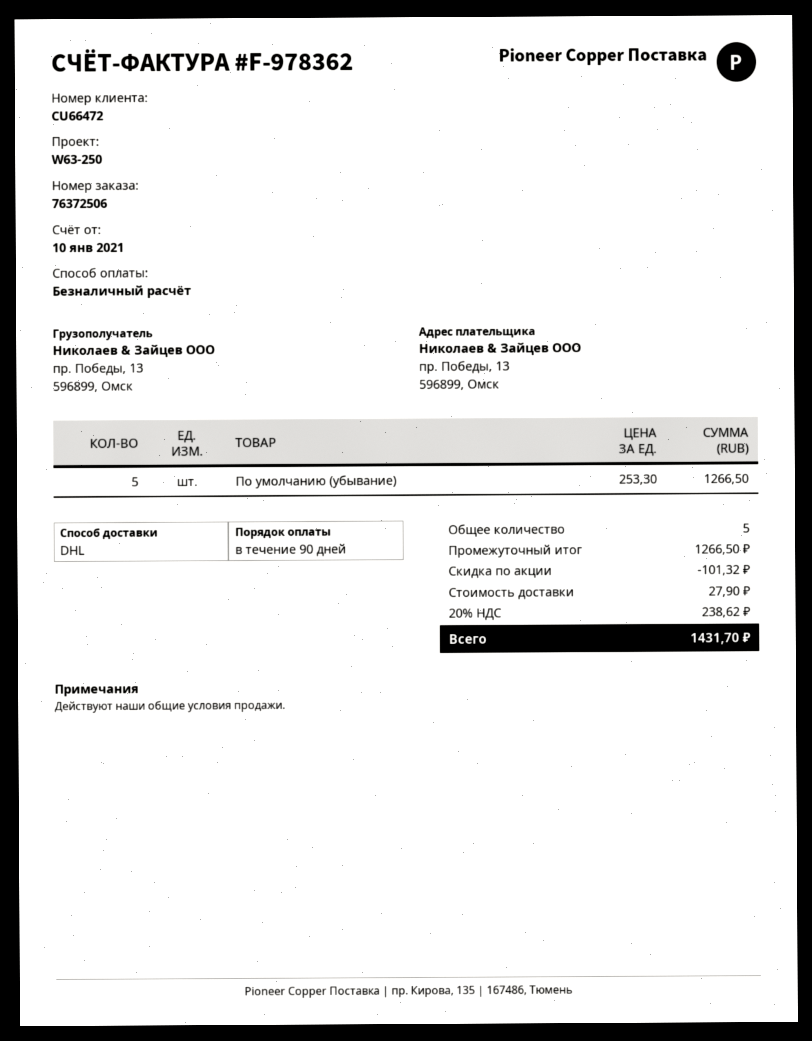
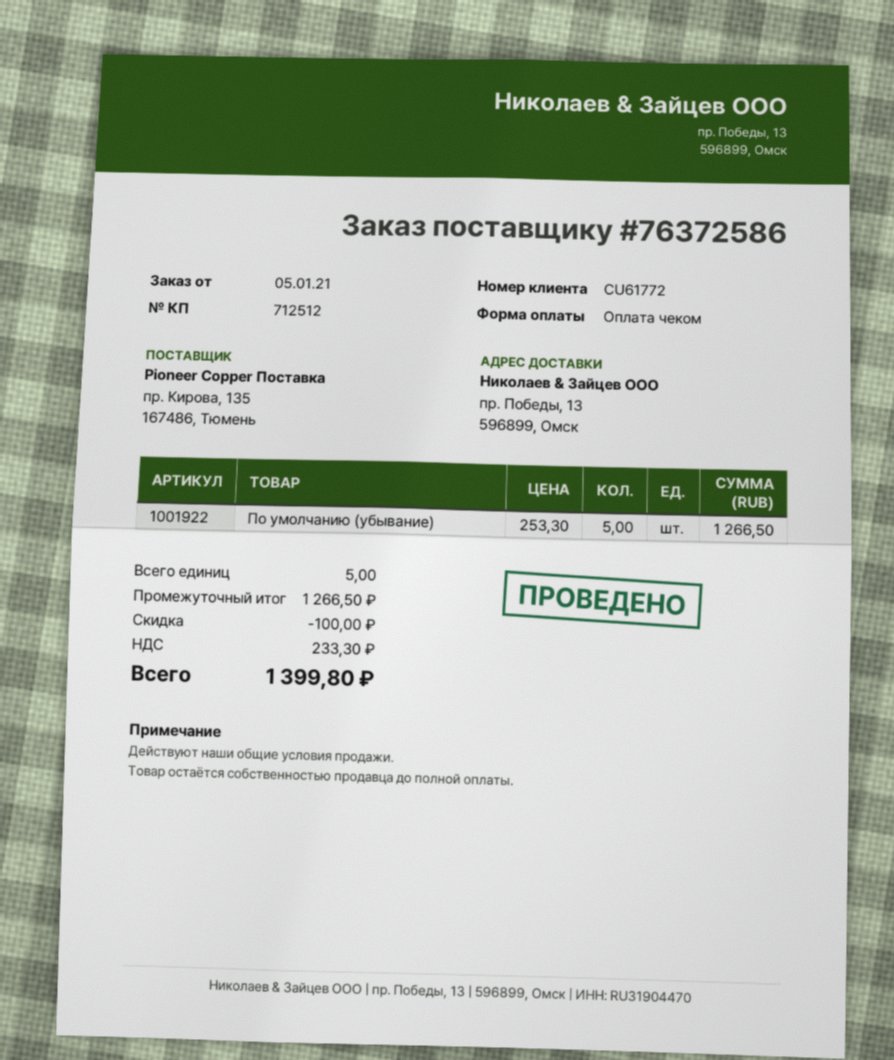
order number: 76372506 -> 76372586
customer number: CU66472 -> CU61772
payment method: bank transfer -> cheque
discount: 101.32 -> 100.00
shipping: 27.90 -> none
tax: 238.62 -> 233.30
total: 1431.70 -> 1399.80

